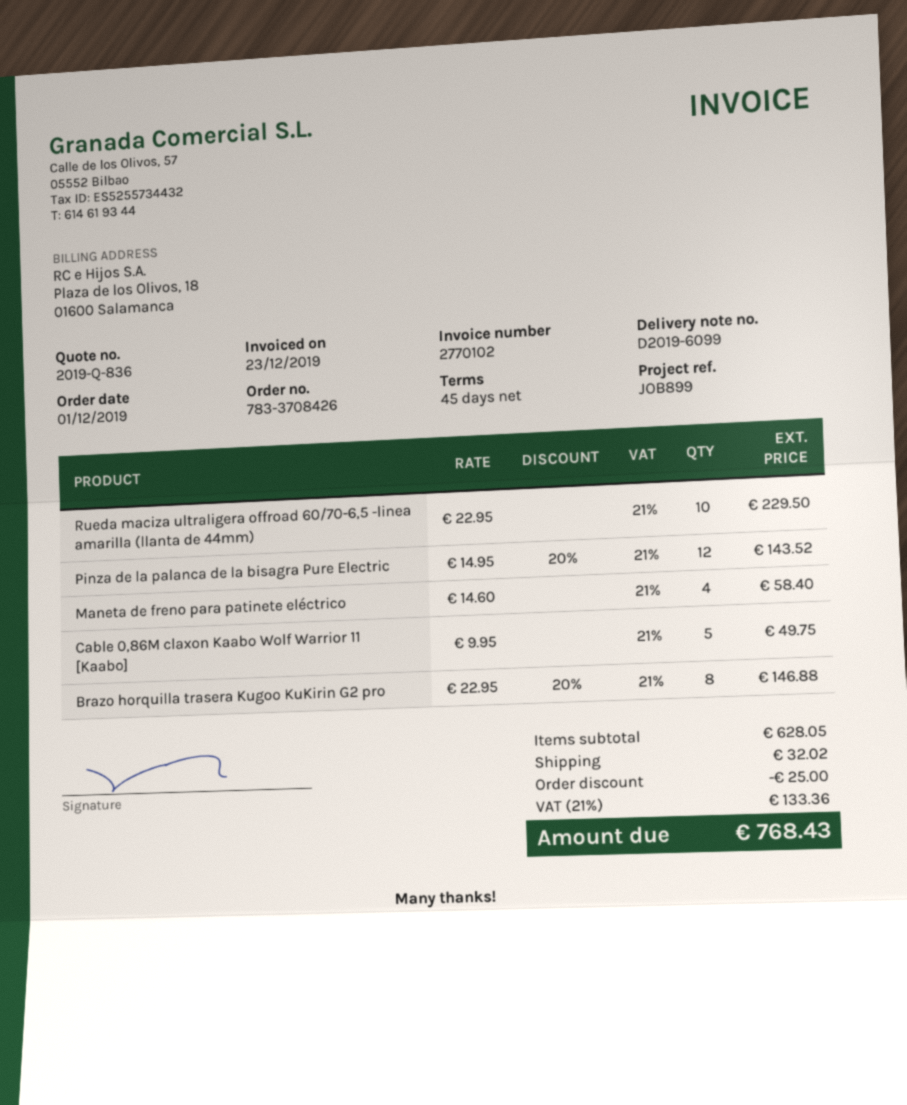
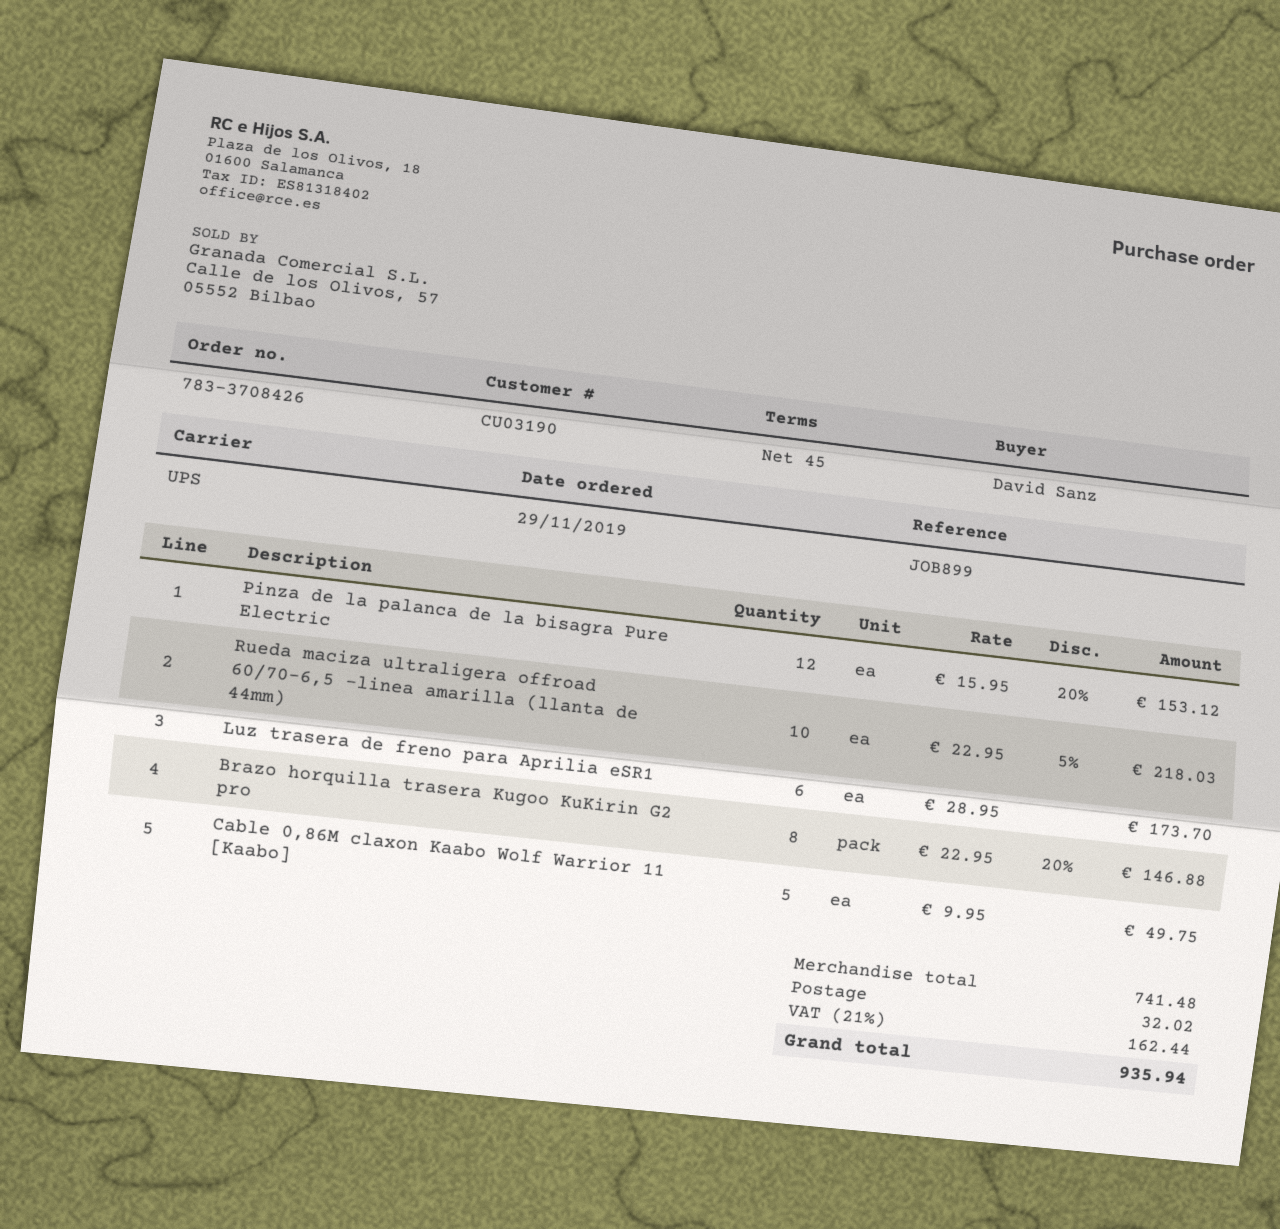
order date: 2019-12-01 -> 2019-11-29
Rueda maciza ultraligera offroad 60/70-6,5 -linea amarilla (llanta de 44mm): 10 x 22.95 = 229.50 -> 10 x 22.95 - 5% = 218.03
Pinza de la palanca de la bisagra Pure Electric: 12 x 14.95 - 20% = 143.52 -> 12 x 15.95 - 20% = 153.12
Maneta de freno para patinete eléctrico: 4 x 14.60 = 58.40 -> none
Luz trasera de freno para Aprilia eSR1: none -> 6 x 28.95 = 173.70
subtotal: 628.05 -> 741.48
discount: 25.00 -> none
tax: 21% = 133.36 -> 21% = 162.44
total: 768.43 -> 935.94

